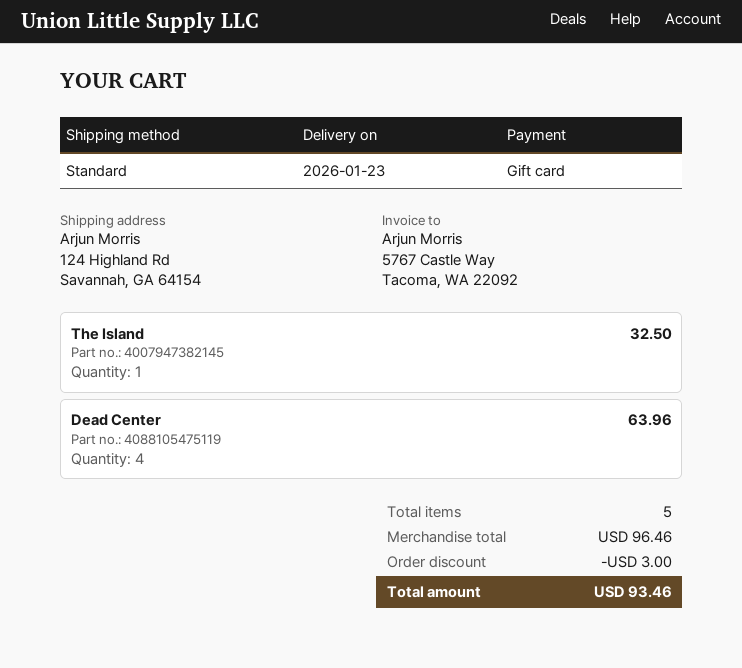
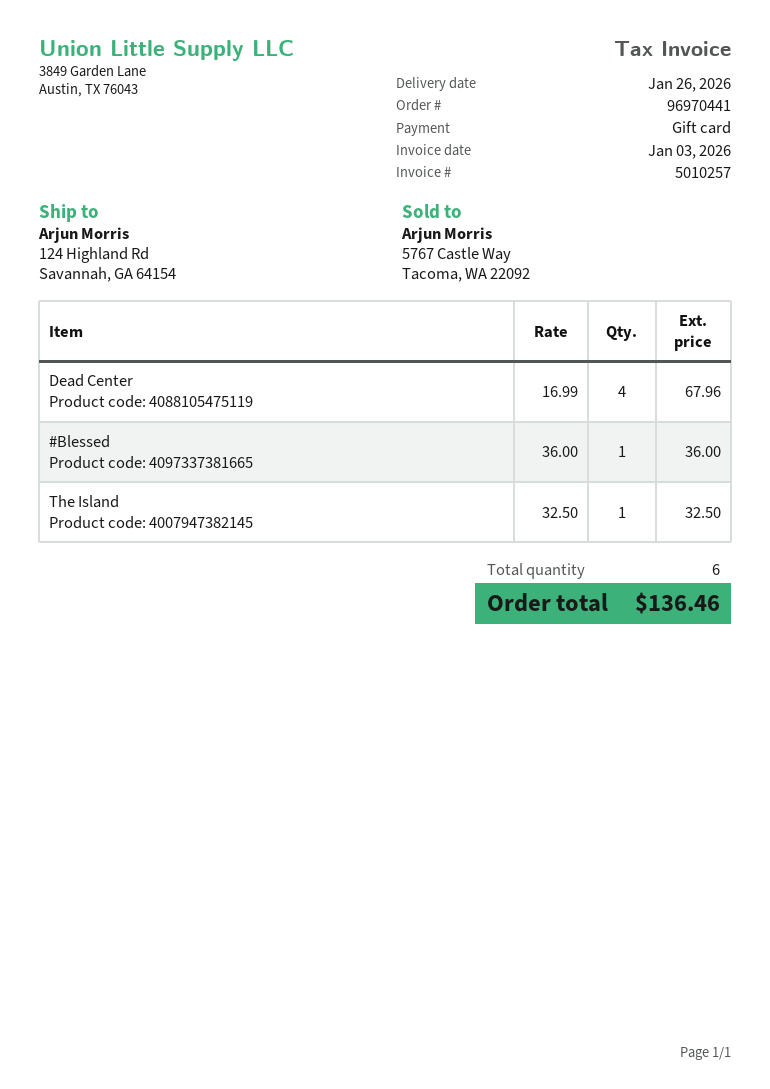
delivery date: 2026-01-23 -> 2026-01-26
Dead Center: 4 for 63.96 -> 4 for 67.96
#Blessed: none -> 1 for 36.00
total quantity: 5 -> 6
discount: 3.00 -> none
total: 93.46 -> 136.46

